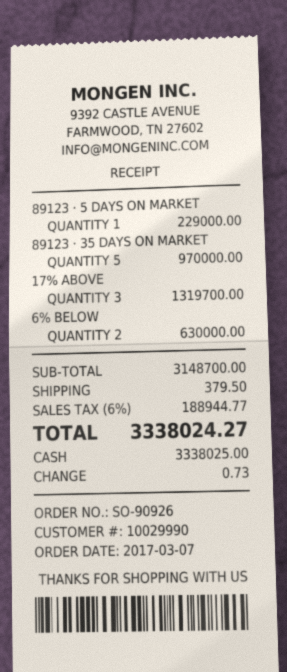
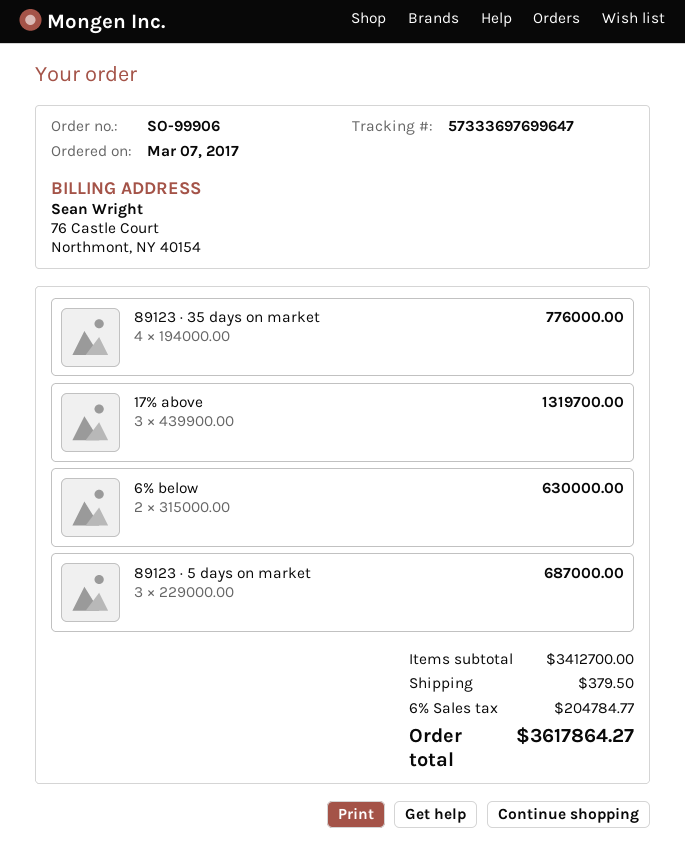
order number: SO-90926 -> SO-99906
89123 · 5 DAYS ON MARKET: 1 for 229000.00 -> 3 for 687000.00
89123 · 35 DAYS ON MARKET: 5 for 970000.00 -> 4 for 776000.00
subtotal: 3148700.00 -> 3412700.00
tax: 6% = 188944.77 -> 6% = 204784.77
total: 3338024.27 -> 3617864.27

